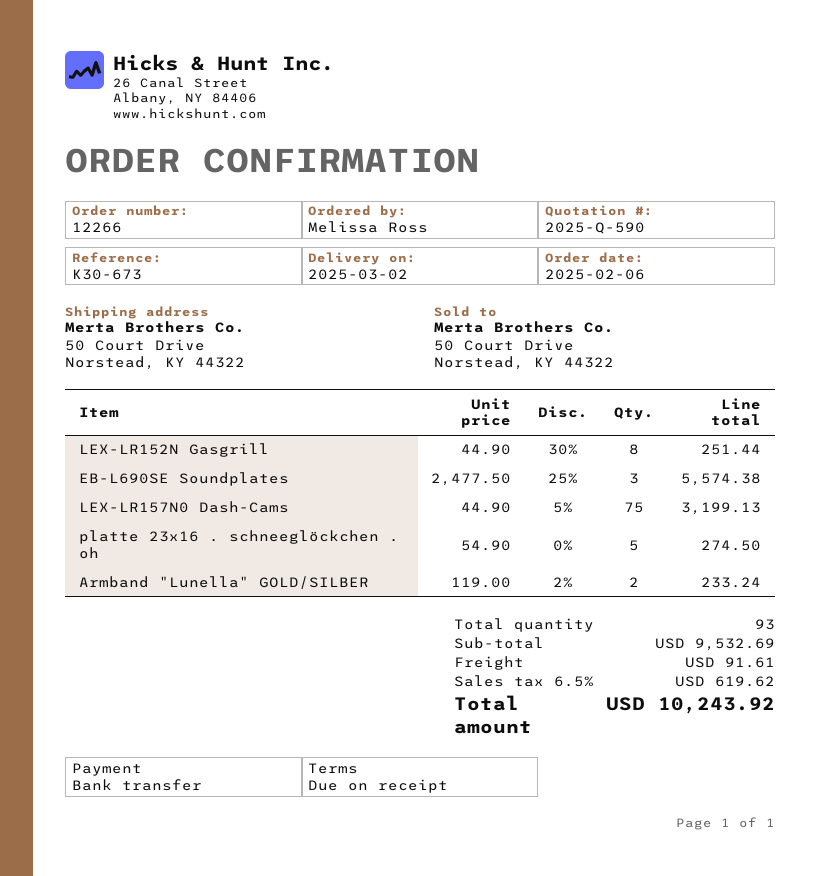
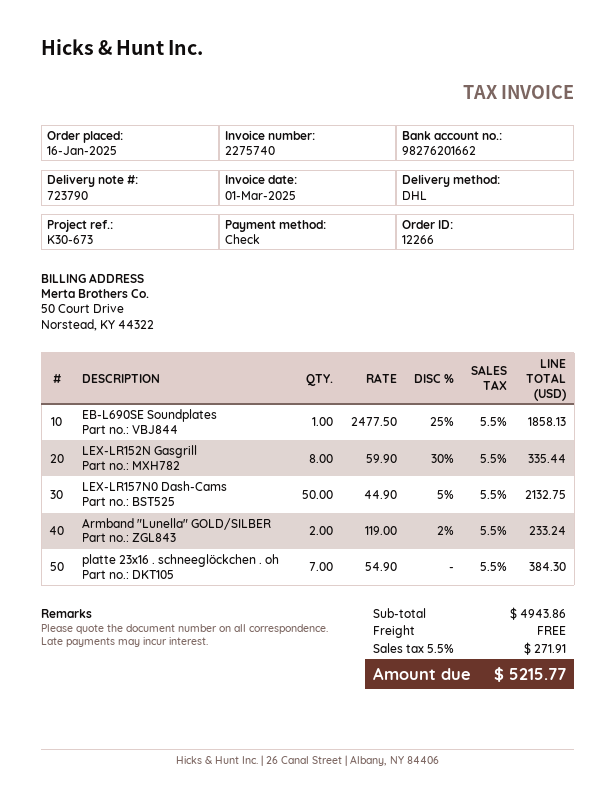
order date: 2025-02-06 -> 2025-01-16
payment method: bank transfer -> cheque
LEX-LR152N Gasgrill: 8 x 44.90 - 30% = 251.44 -> 8 x 59.90 - 30% = 335.44
EB-L690SE Soundplates: 3 x 2477.50 - 25% = 5574.38 -> 1 x 2477.50 - 25% = 1858.13
LEX-LR157N0 Dash-Cams: 75 x 44.90 - 5% = 3199.13 -> 50 x 44.90 - 5% = 2132.75
platte 23x16 . schneeglöckchen . oh: 5 x 54.90 = 274.50 -> 7 x 54.90 = 384.30
subtotal: 9532.69 -> 4943.86
shipping: 91.61 -> 0.00
tax: 6.5% = 619.62 -> 5.5% = 271.91
total: 10243.92 -> 5215.77

